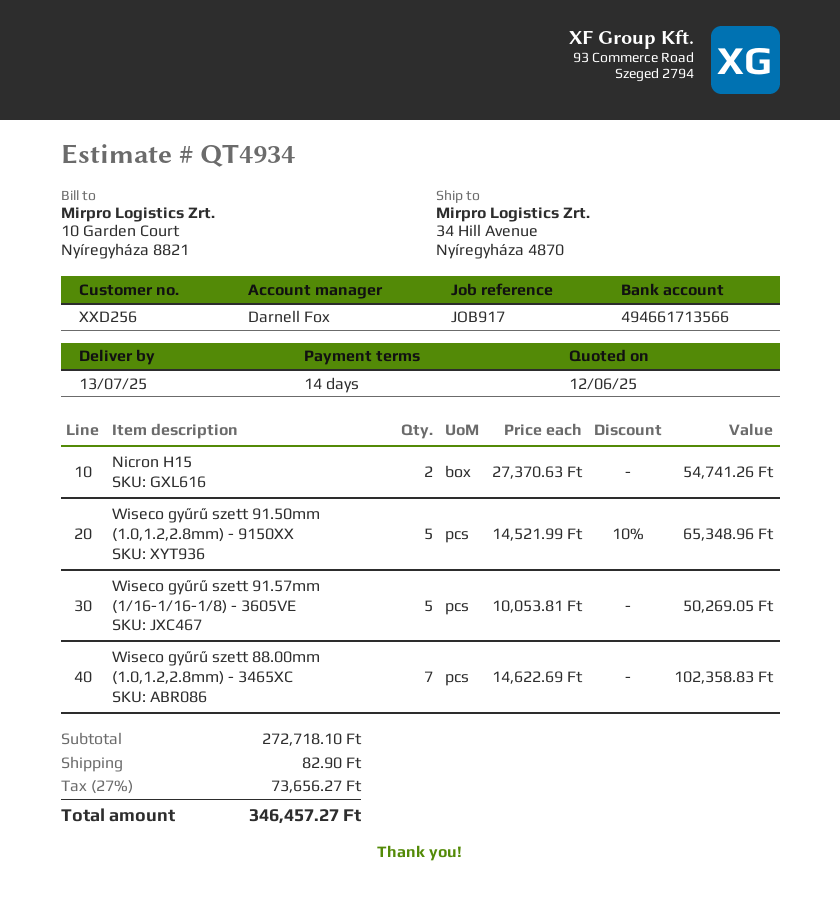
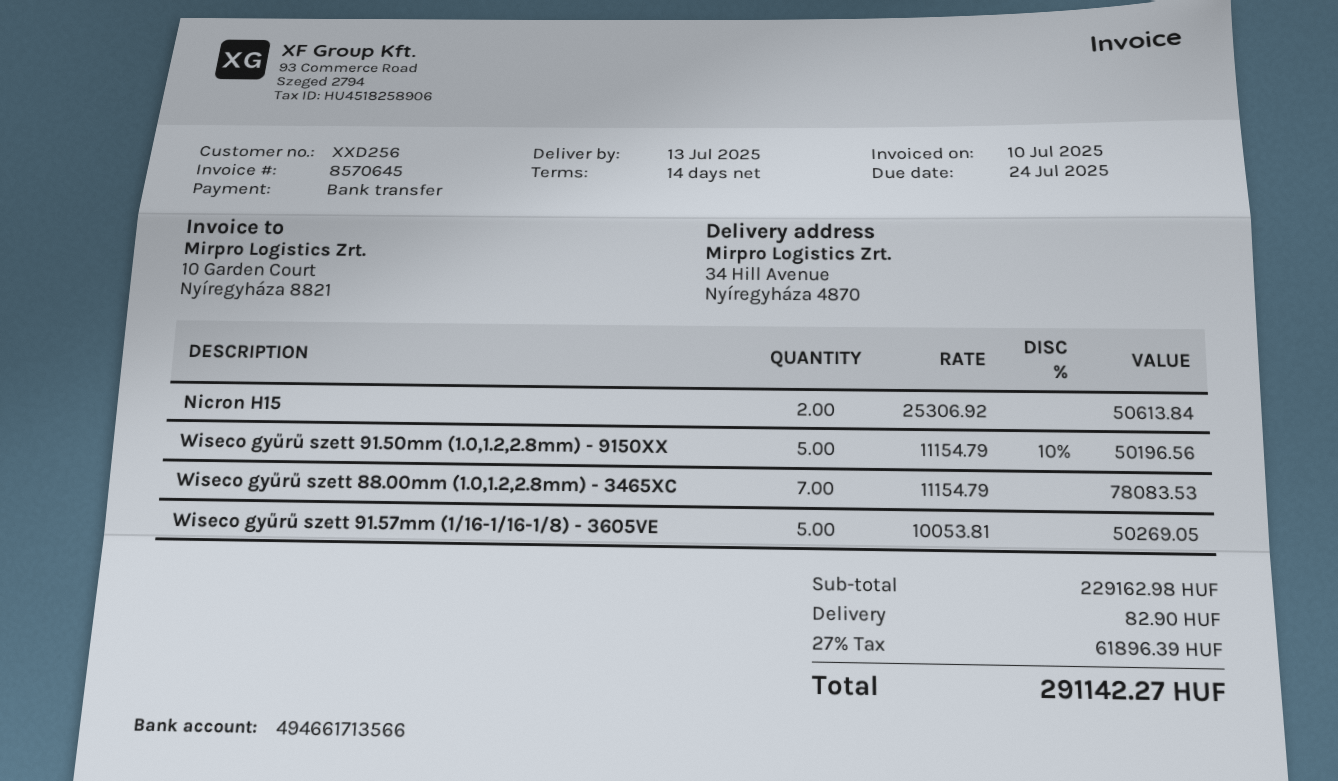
Nicron H15: 2 x 27370.63 = 54741.26 -> 2 x 25306.92 = 50613.84
Wiseco gyűrű szett 91.50mm (1.0,1.2,2.8mm) - 9150XX: 5 x 14521.99 - 10% = 65348.96 -> 5 x 11154.79 - 10% = 50196.56
Wiseco gyűrű szett 88.00mm (1.0,1.2,2.8mm) - 3465XC: 7 x 14622.69 = 102358.83 -> 7 x 11154.79 = 78083.53
subtotal: 272718.10 -> 229162.98
tax: 27% = 73656.27 -> 27% = 61896.39
total: 346457.27 -> 291142.27

